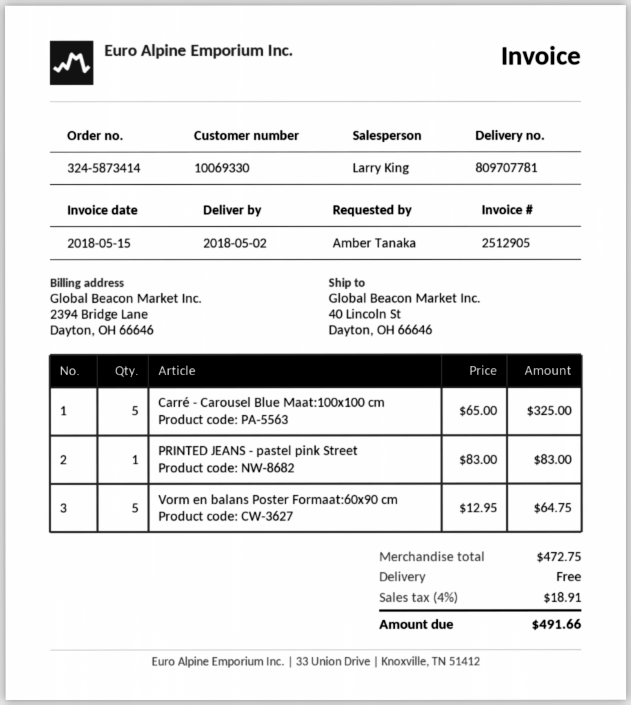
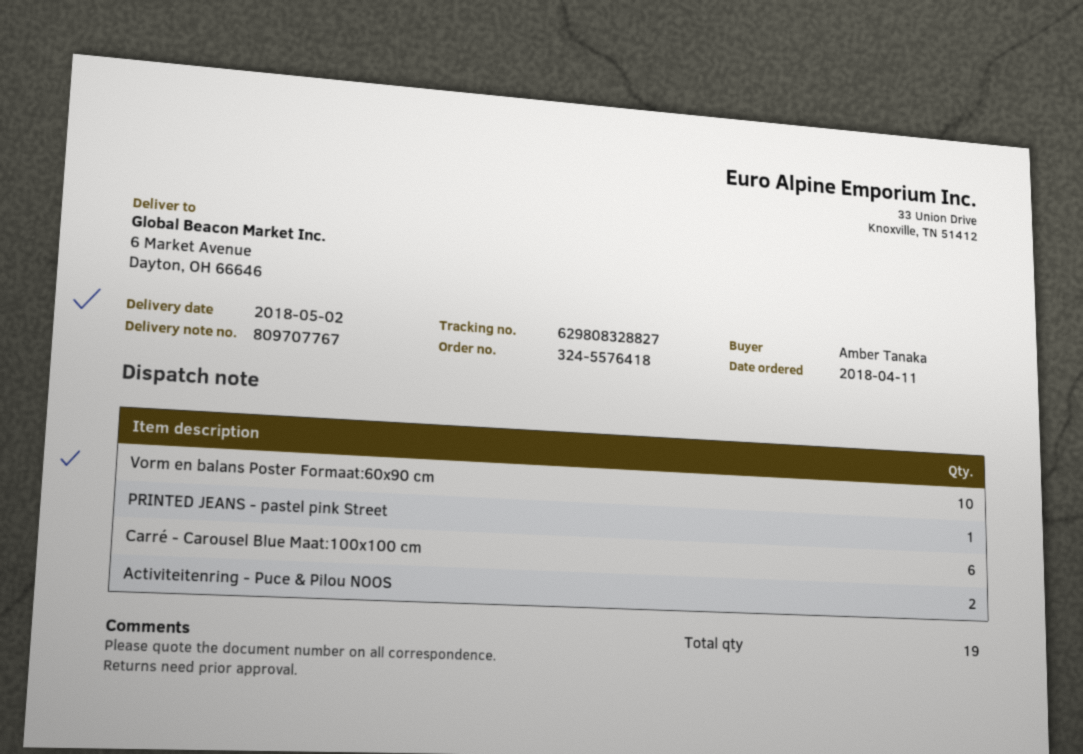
order number: 324-5873414 -> 324-5576418
delivery note number: 809707781 -> 809707767
ship to: 40 Lincoln St, Dayton, OH 66646 -> 6 Market Avenue, Dayton, OH 66646
Carré - Carousel Blue Maat:100x100 cm: 5 -> 6
Vorm en balans Poster Formaat:60x90 cm: 5 -> 10
Activiteitenring - Puce & Pilou NOOS: none -> 2

